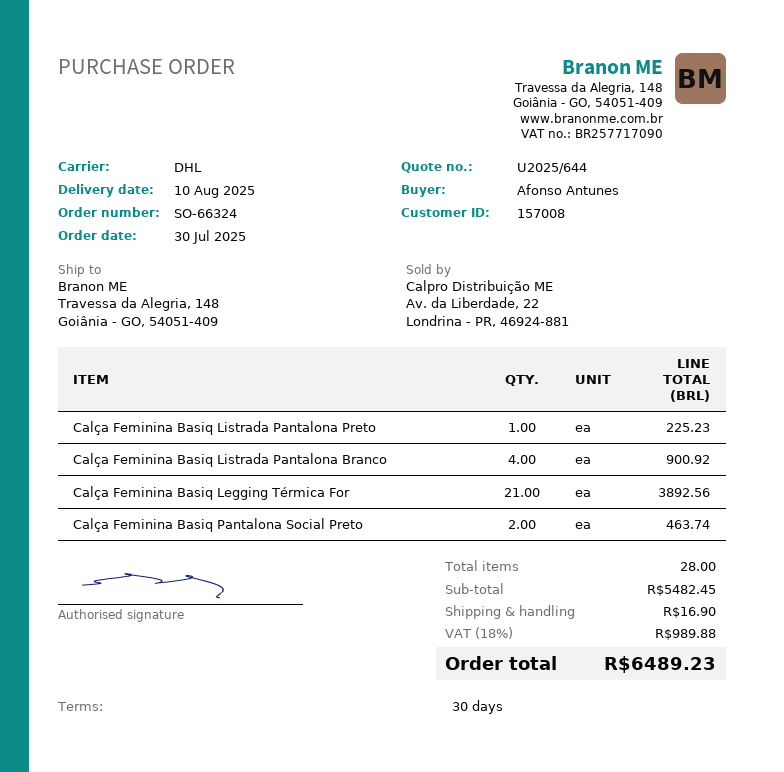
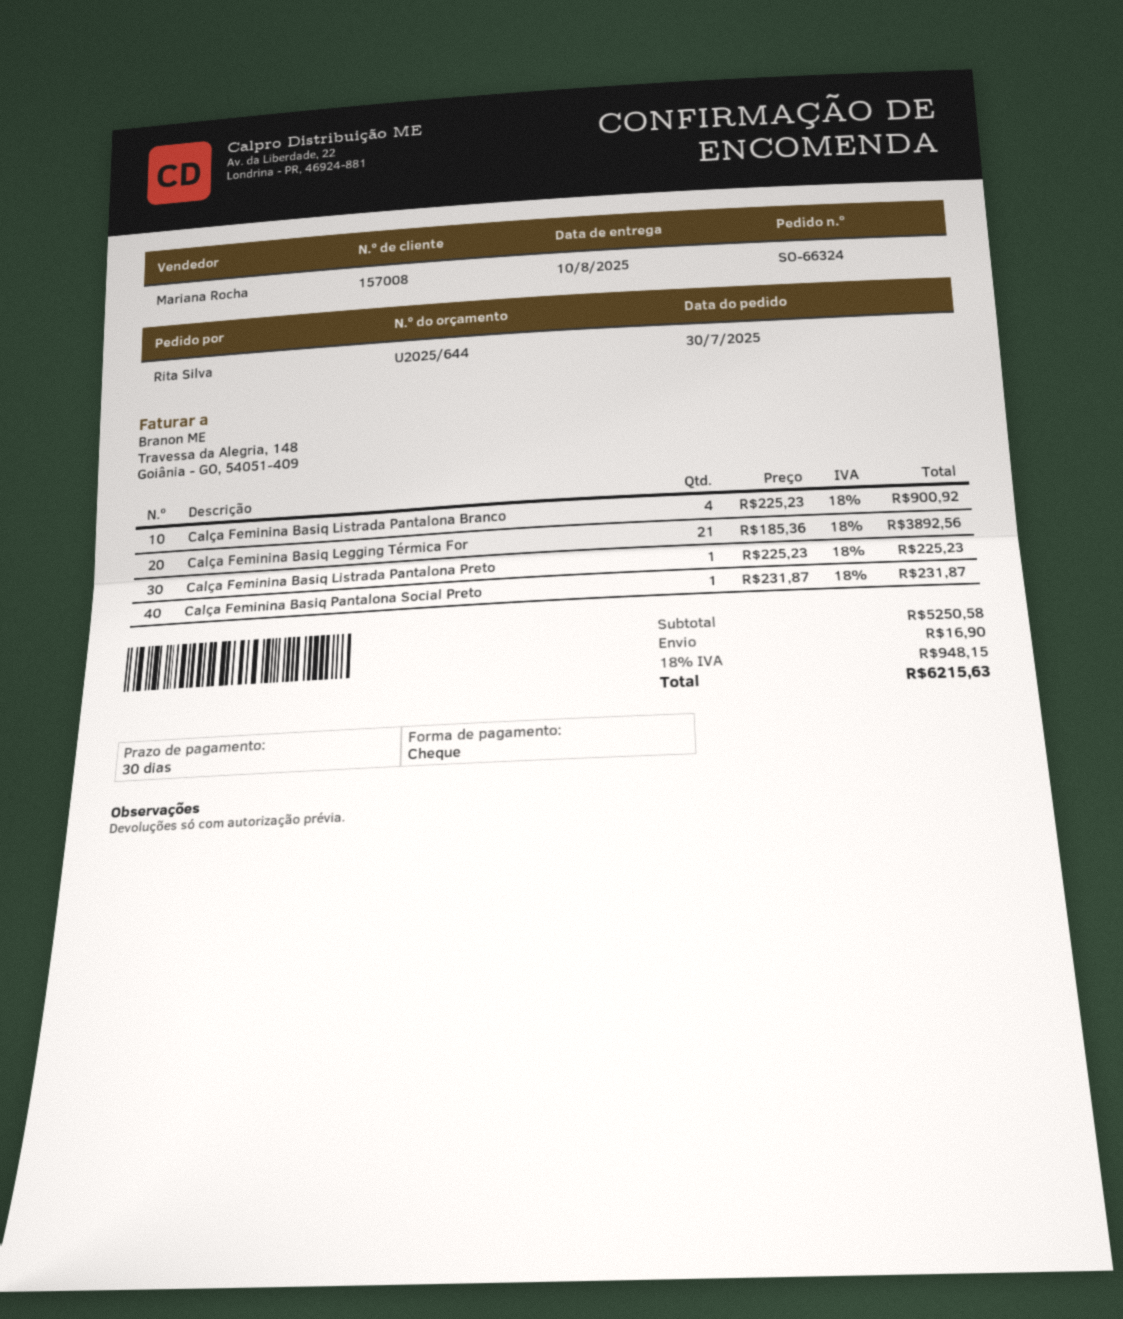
ordered by: Afonso Antunes -> Rita Silva
Calça Feminina Basiq Pantalona Social Preto: 2 for 463.74 -> 1 for 231.87
subtotal: 5482.45 -> 5250.58
tax: 18% = 989.88 -> 18% = 948.15
total: 6489.23 -> 6215.63

